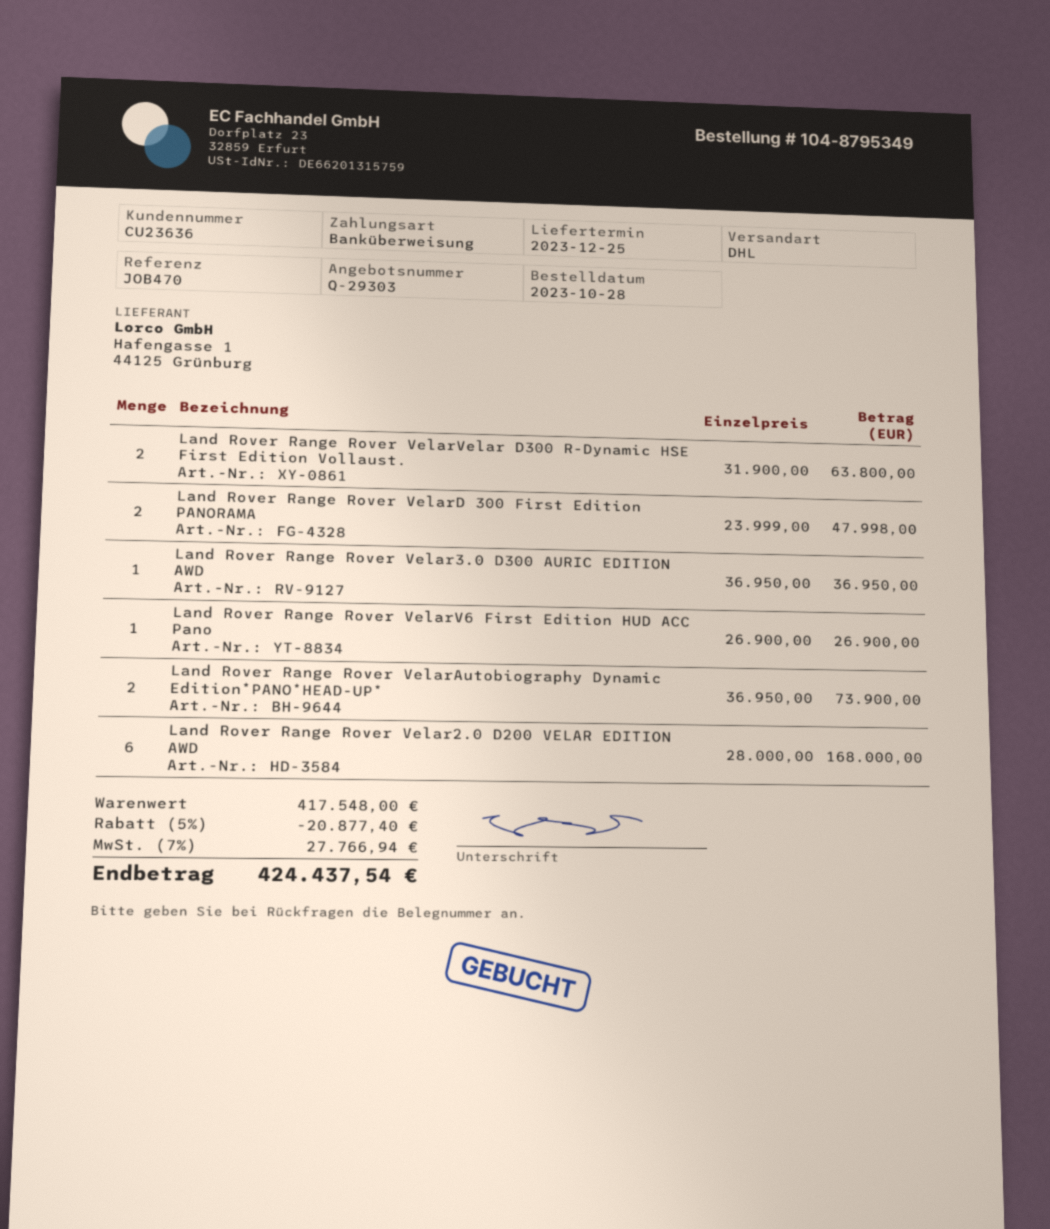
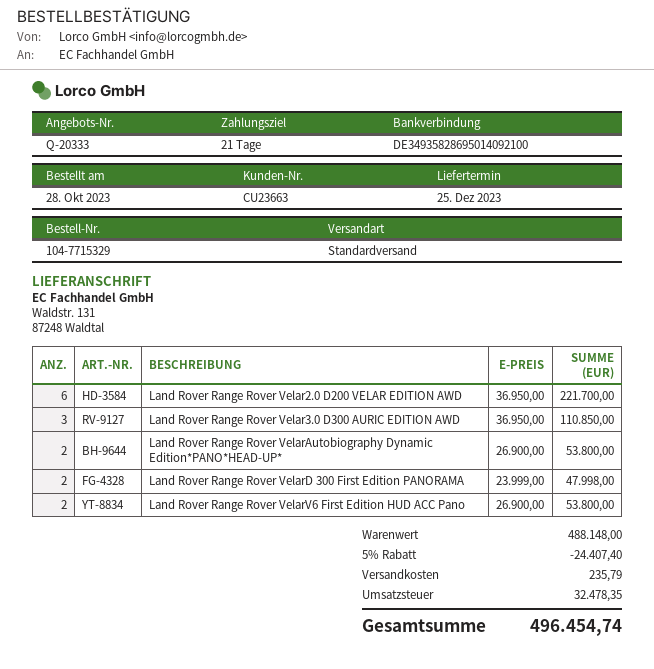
quote number: Q-29303 -> Q-20333
order number: 104-8795349 -> 104-7715329
customer number: CU23636 -> CU23663
shipping method: DHL -> standard
Land Rover Range Rover VelarVelar D300 R-Dynamic HSE First Edition Vollaust.: 2 x 31900.00 = 63800.00 -> none
Land Rover Range Rover Velar3.0 D300 AURIC EDITION AWD: 1 x 36950.00 = 36950.00 -> 3 x 36950.00 = 110850.00
Land Rover Range Rover VelarV6 First Edition HUD ACC Pano: 1 x 26900.00 = 26900.00 -> 2 x 26900.00 = 53800.00
Land Rover Range Rover VelarAutobiography Dynamic Edition*PANO*HEAD-UP*: 2 x 36950.00 = 73900.00 -> 2 x 26900.00 = 53800.00
Land Rover Range Rover Velar2.0 D200 VELAR EDITION AWD: 6 x 28000.00 = 168000.00 -> 6 x 36950.00 = 221700.00
subtotal: 417548.00 -> 488148.00
discount: 5% = 20877.40 -> 5% = 24407.40
shipping: none -> 235.79
tax: 27766.94 -> 32478.35
total: 424437.54 -> 496454.74

